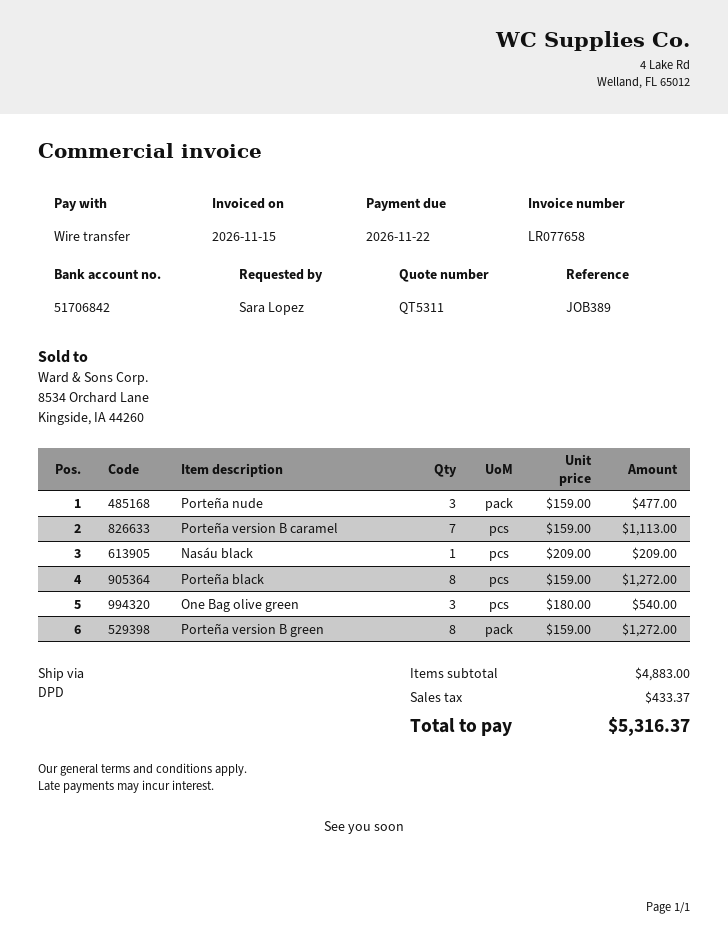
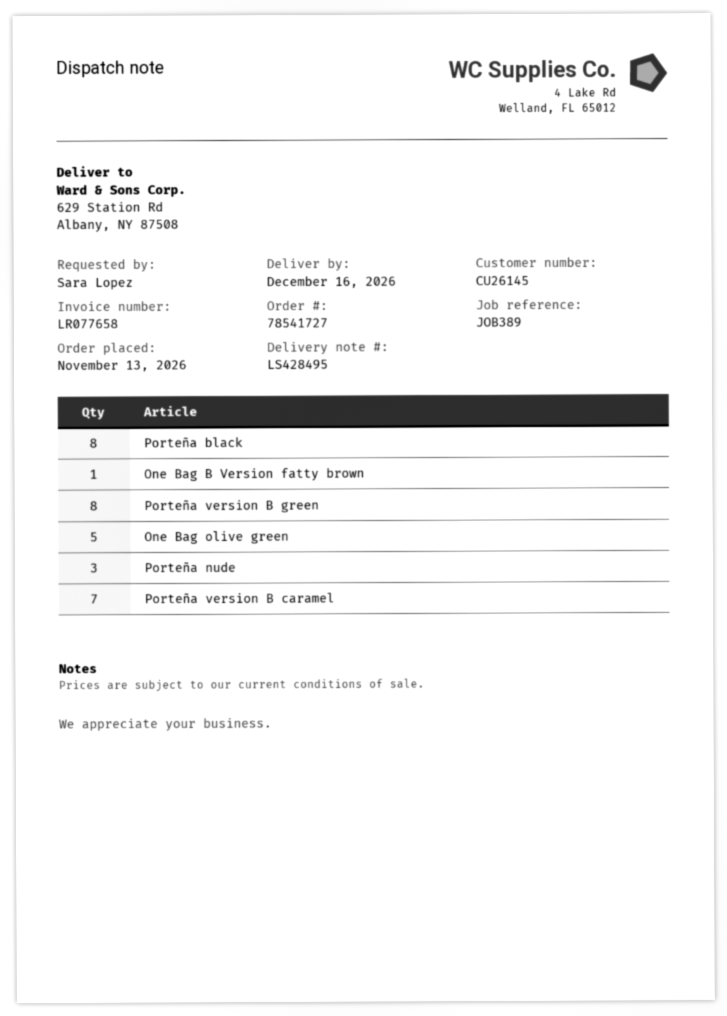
Nasáu black: 1 -> none
One Bag olive green: 3 -> 5
One Bag B Version fatty brown: none -> 1

